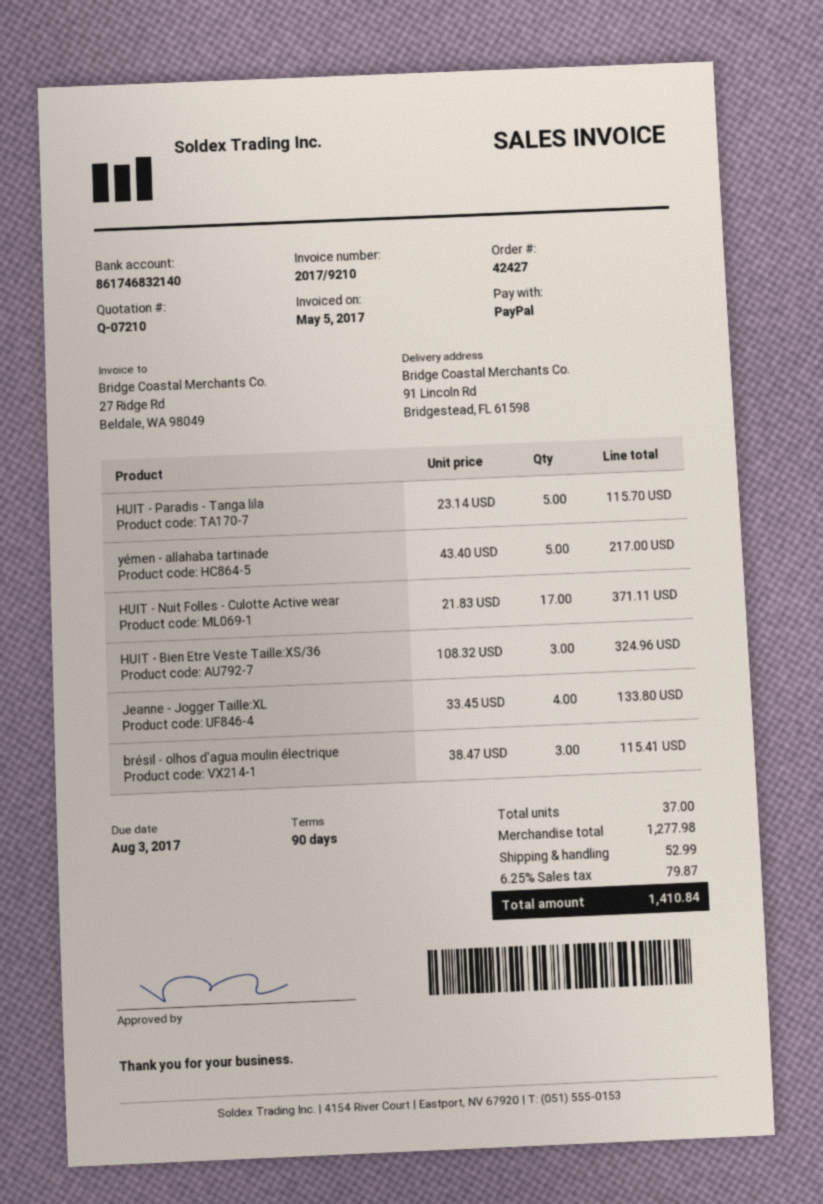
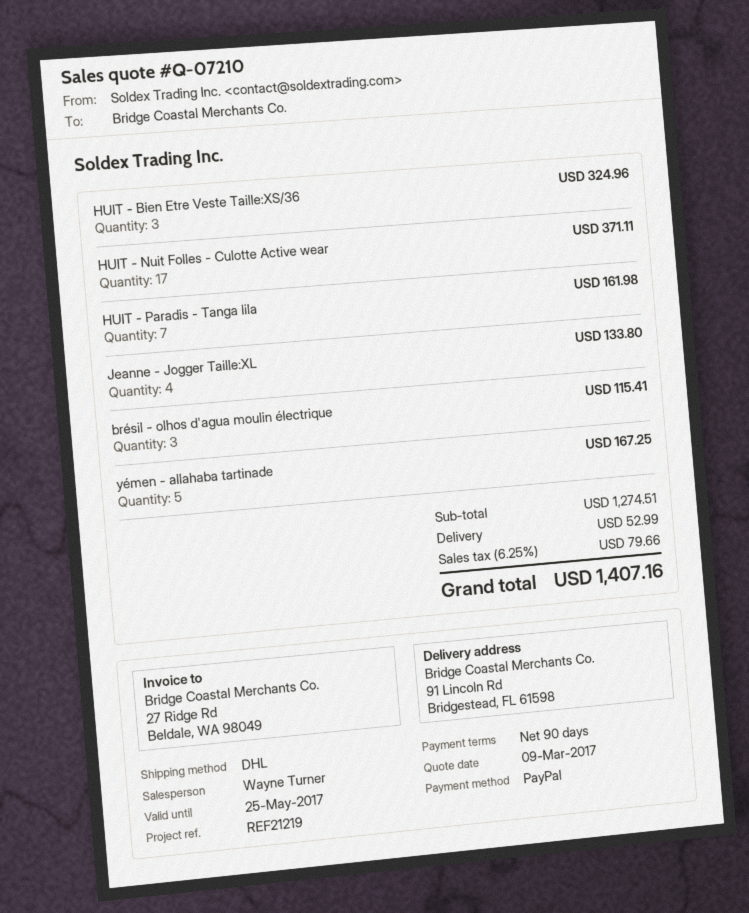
HUIT - Paradis - Tanga lila: 5 for 115.70 -> 7 for 161.98
yémen - allahaba tartinade: 5 for 217.00 -> 5 for 167.25
subtotal: 1277.98 -> 1274.51
tax: 6.25% = 79.87 -> 6.25% = 79.66
total: 1410.84 -> 1407.16

